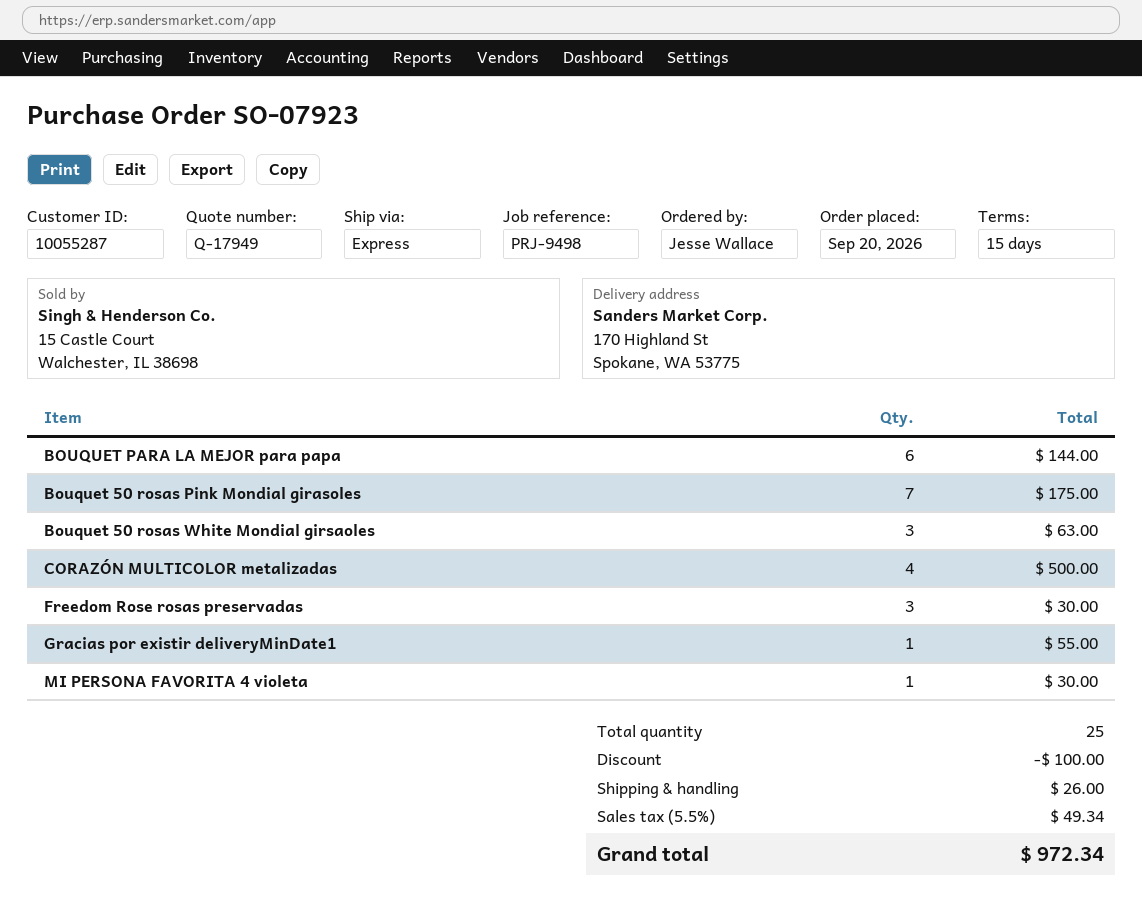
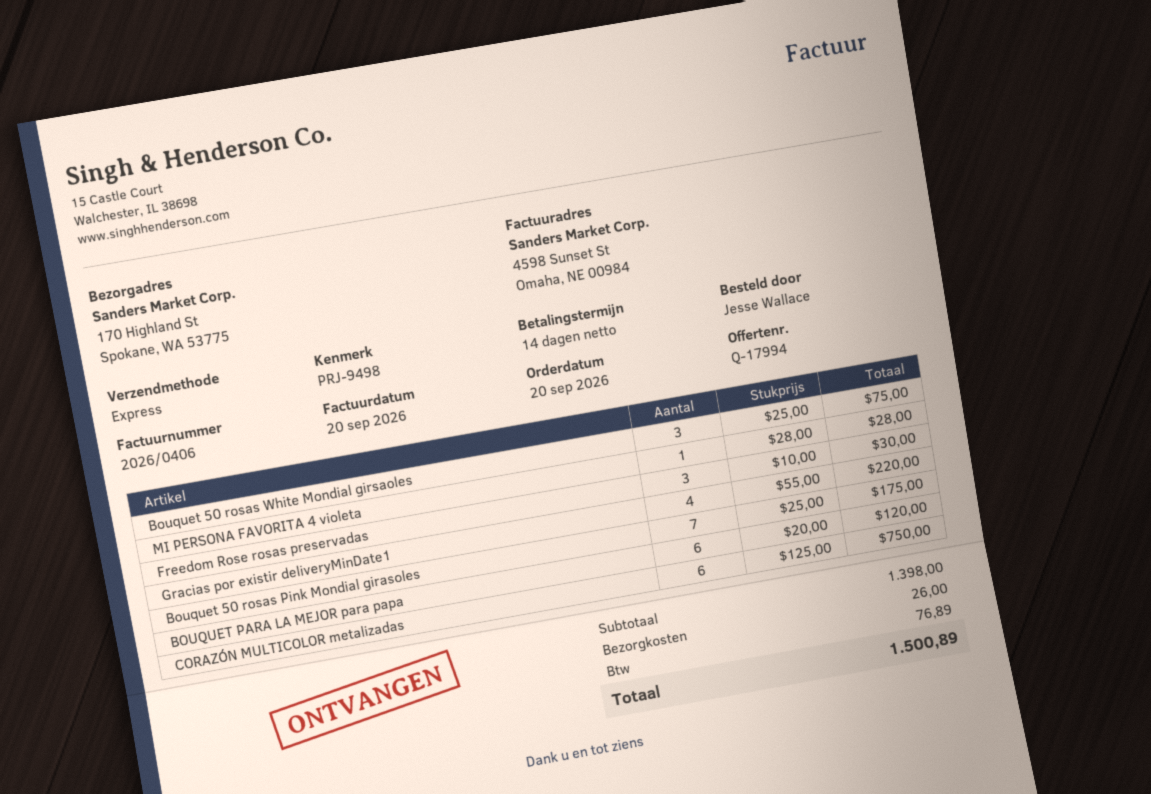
quote number: Q-17949 -> Q-17994
payment terms: 15 days -> 14 days
BOUQUET PARA LA MEJOR para papa: 6 for 144.00 -> 6 for 120.00
Bouquet 50 rosas White Mondial girsaoles: 3 for 63.00 -> 3 for 75.00
CORAZÓN MULTICOLOR metalizadas: 4 for 500.00 -> 6 for 750.00
Gracias por existir deliveryMinDate1: 1 for 55.00 -> 4 for 220.00
MI PERSONA FAVORITA 4 violeta: 1 for 30.00 -> 1 for 28.00
discount: 100.00 -> none
tax: 49.34 -> 76.89
total: 972.34 -> 1500.89

